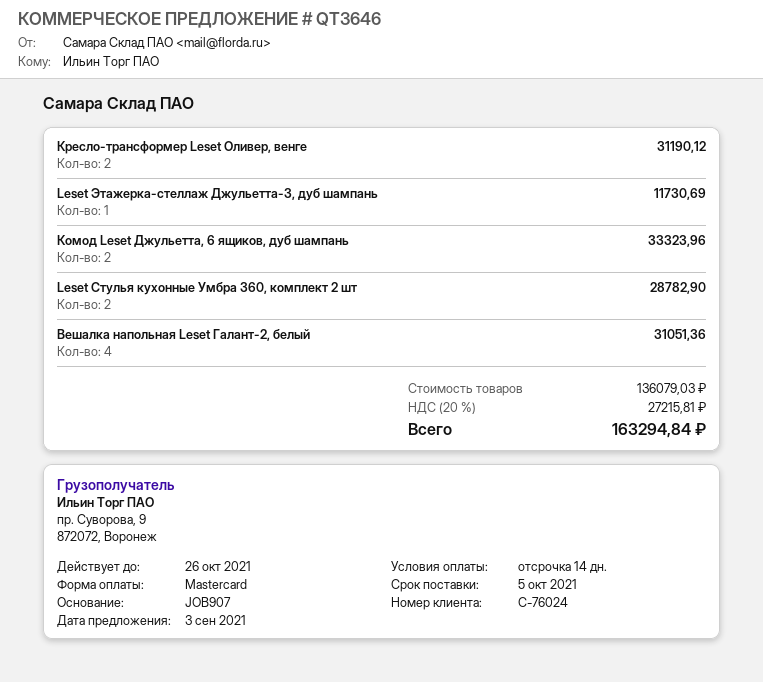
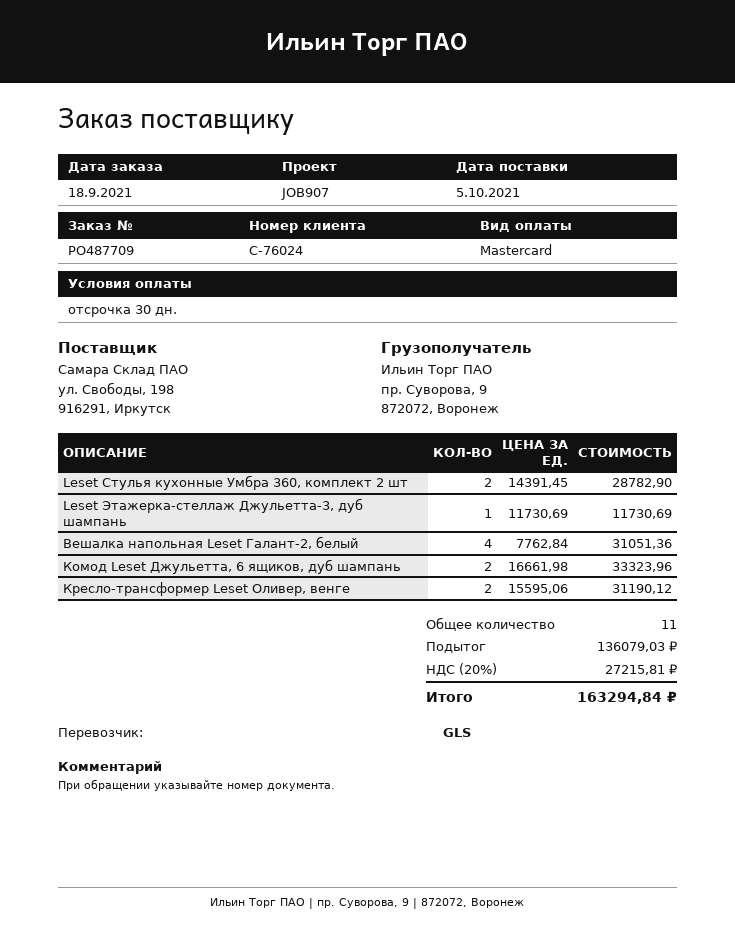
payment terms: 14 days -> 30 days

